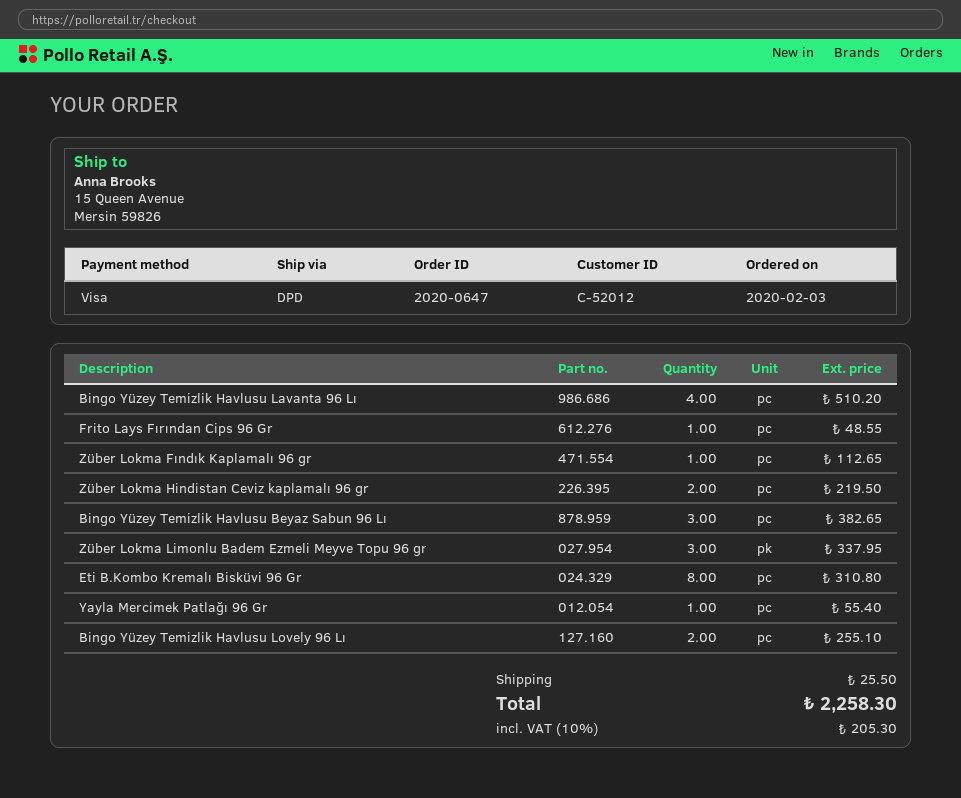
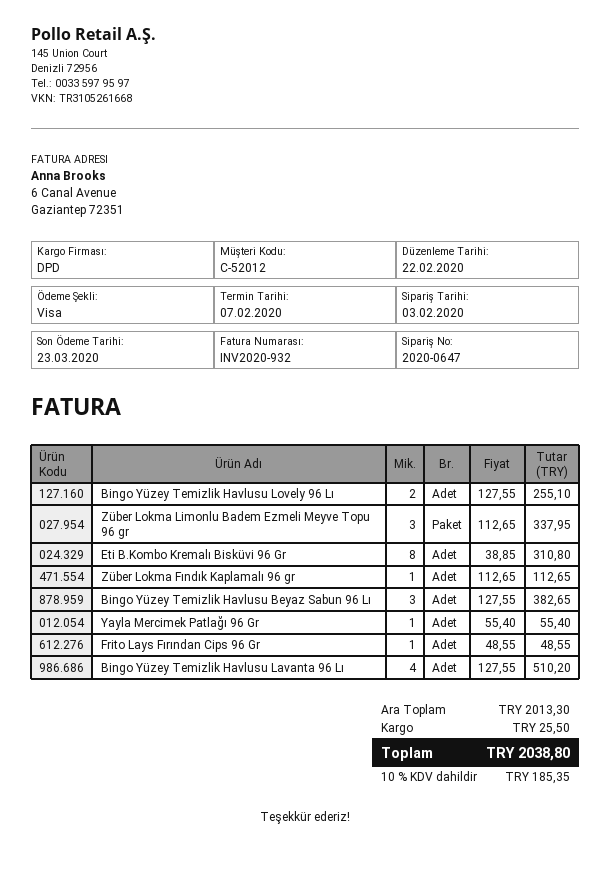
Züber Lokma Hindistan Ceviz kaplamalı 96 gr: 2 for 219.50 -> none
tax: 10% = 205.30 -> 10% = 185.35
total: 2258.30 -> 2038.80

